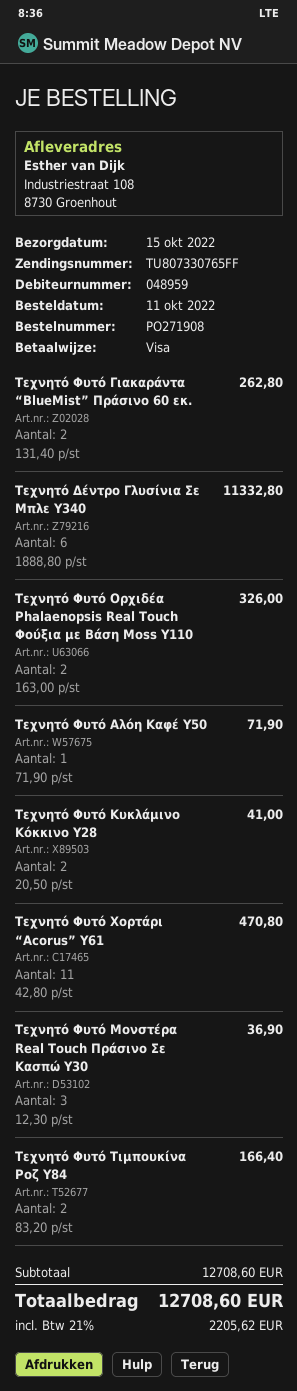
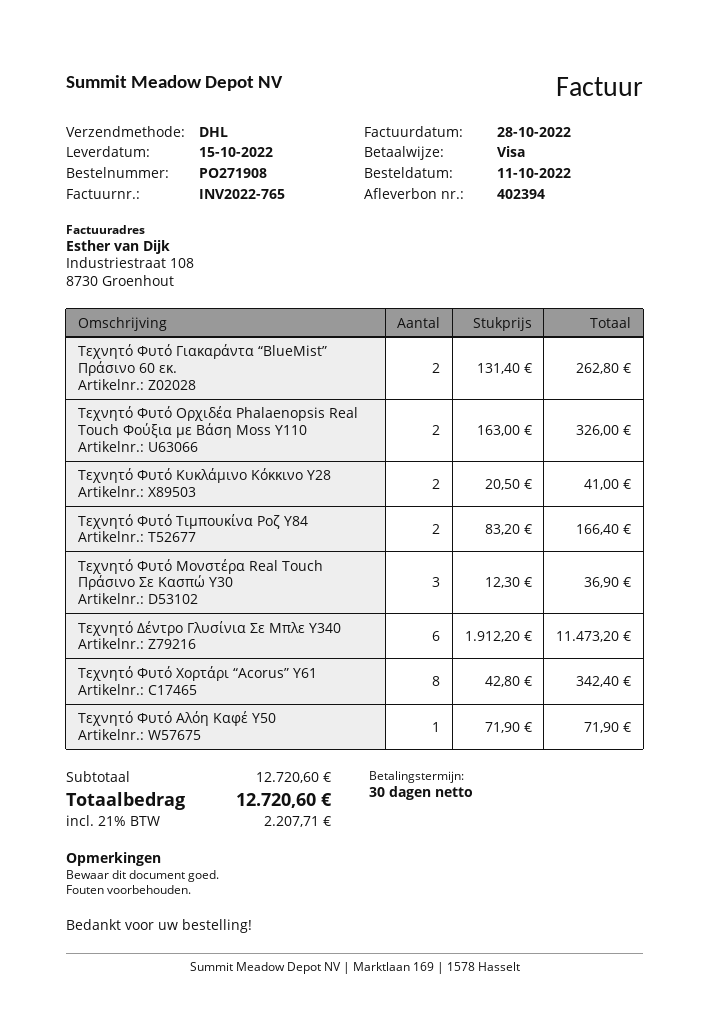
Τεχνητό Δέντρο Γλυσίνια Σε Μπλε Υ340: 6 x 1888.80 = 11332.80 -> 6 x 1912.20 = 11473.20
Τεχνητό Φυτό Χορτάρι “Acorus” Υ61: 11 x 42.80 = 470.80 -> 8 x 42.80 = 342.40
subtotal: 12708.60 -> 12720.60
tax: 21% = 2205.62 -> 21% = 2207.71
total: 12708.60 -> 12720.60

